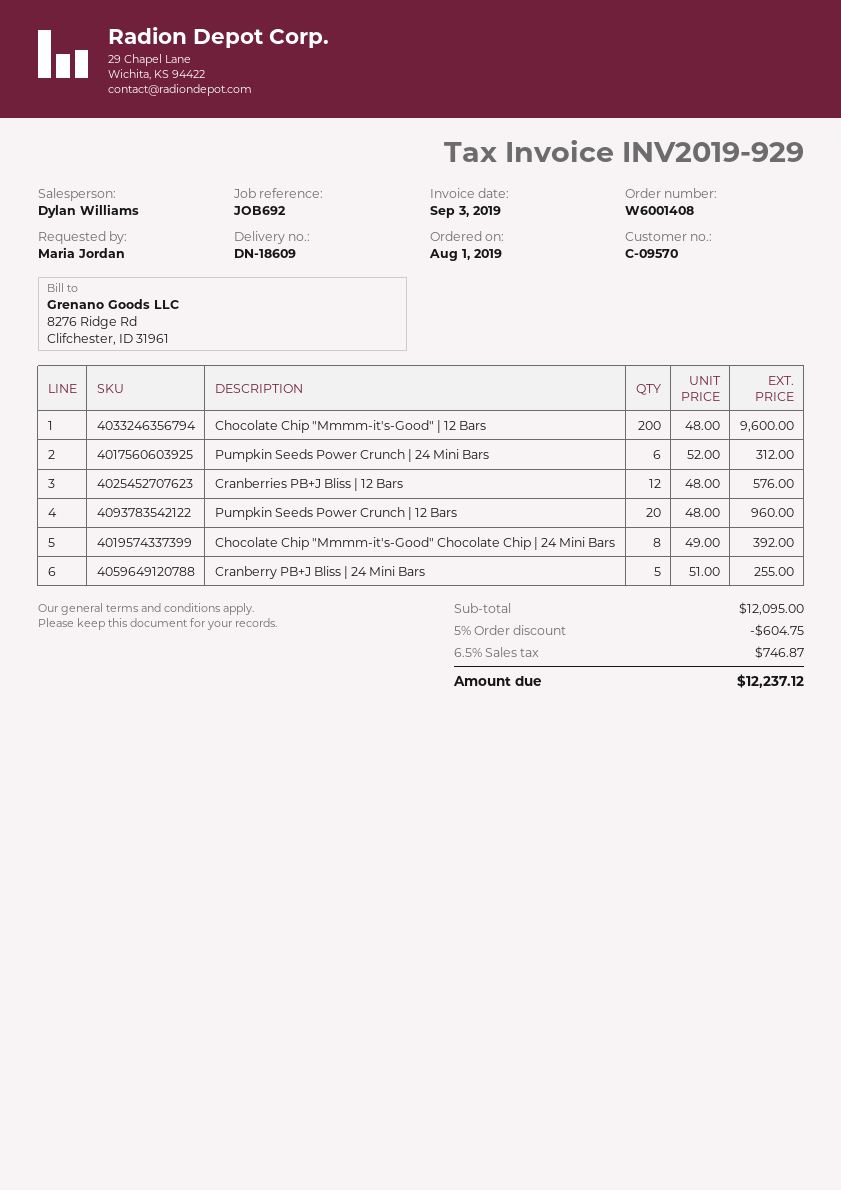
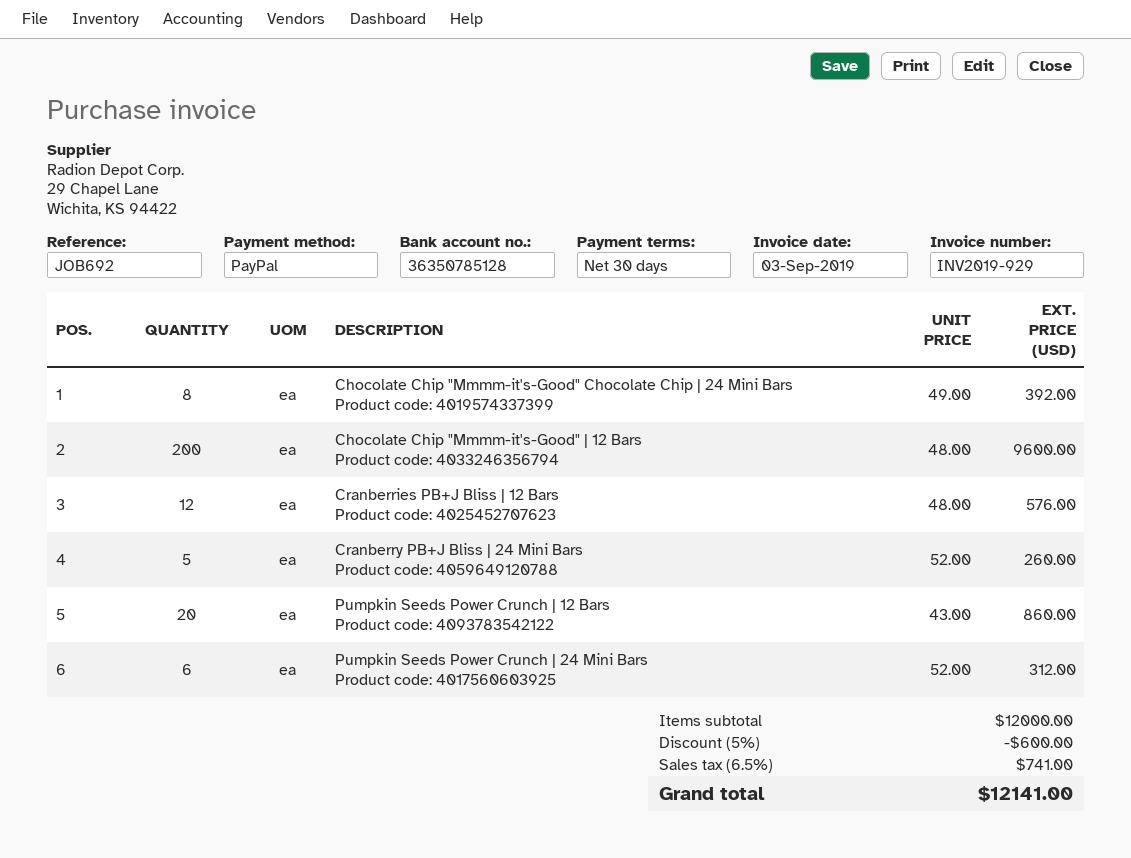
Pumpkin Seeds Power Crunch | 12 Bars: 20 x 48.00 = 960.00 -> 20 x 43.00 = 860.00
Cranberry PB+J Bliss | 24 Mini Bars: 5 x 51.00 = 255.00 -> 5 x 52.00 = 260.00
subtotal: 12095.00 -> 12000.00
discount: 5% = 604.75 -> 5% = 600.00
tax: 6.5% = 746.87 -> 6.5% = 741.00
total: 12237.12 -> 12141.00

